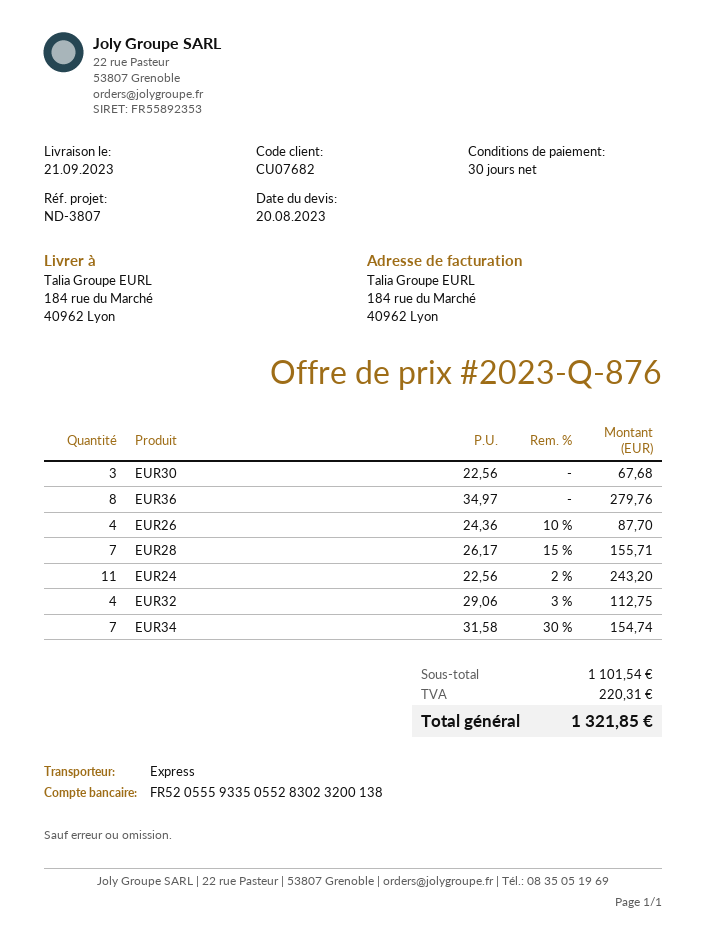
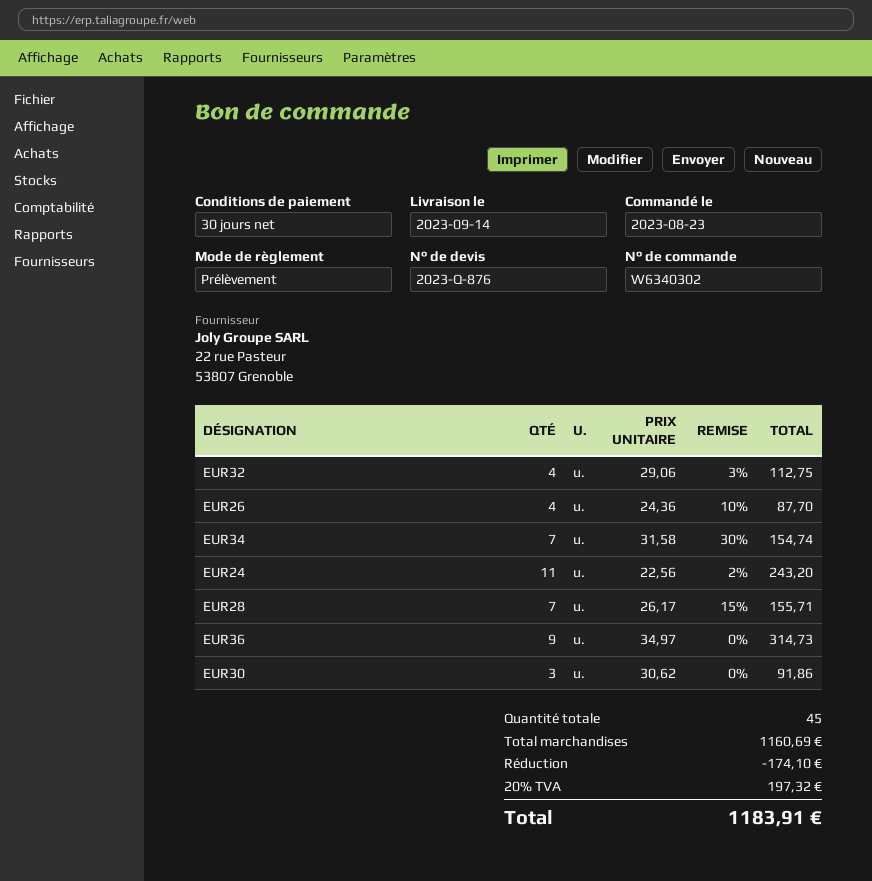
delivery date: 2023-09-21 -> 2023-09-14
EUR30: 3 x 22.56 = 67.68 -> 3 x 30.62 = 91.86
EUR36: 8 x 34.97 = 279.76 -> 9 x 34.97 = 314.73
subtotal: 1101.54 -> 1160.69
discount: none -> 174.10
tax: 220.31 -> 197.32
total: 1321.85 -> 1183.91

